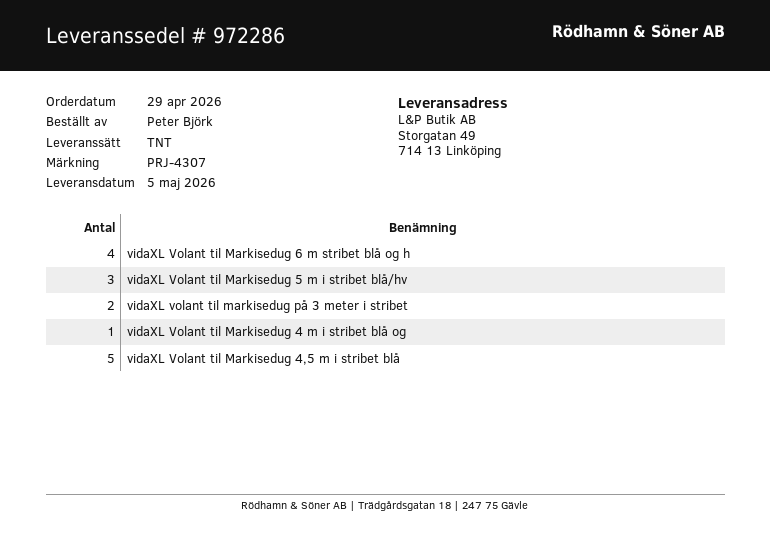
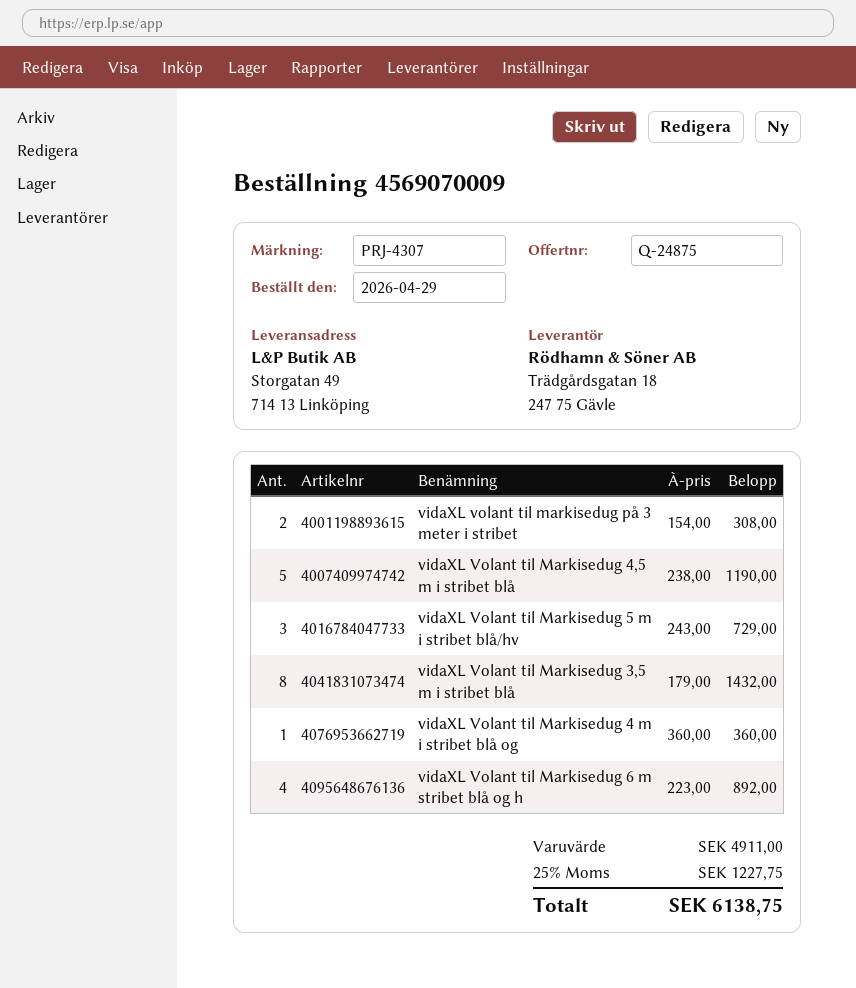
vidaXL Volant til Markisedug 3,5 m i stribet blå: none -> 8

